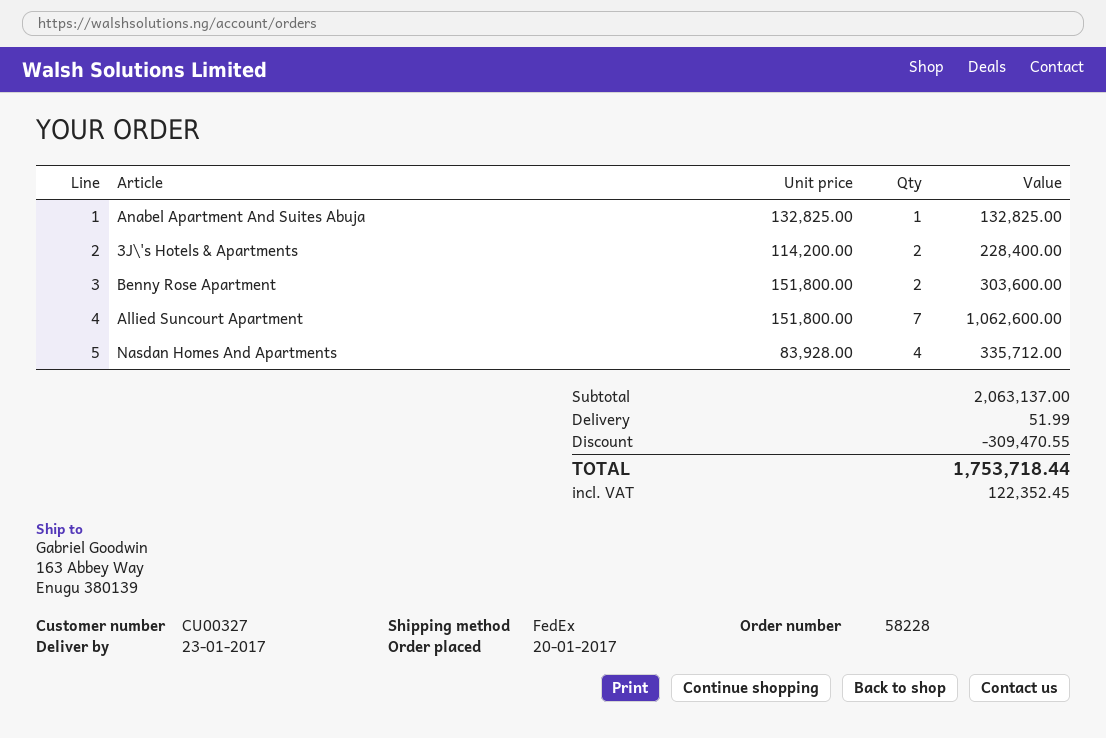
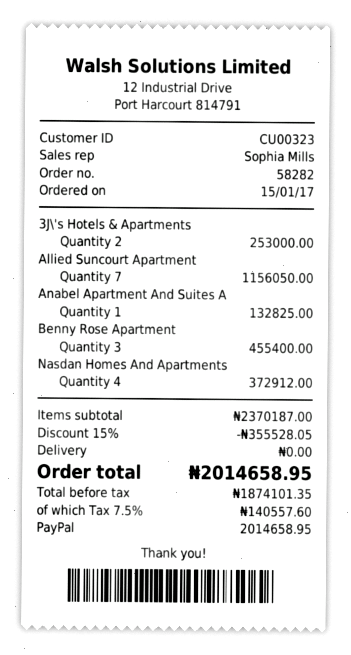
order number: 58228 -> 58282
order date: 2017-01-20 -> 2017-01-15
customer number: CU00327 -> CU00323
3J\'s Hotels & Apartments: 2 for 228400.00 -> 2 for 253000.00
Benny Rose Apartment: 2 for 303600.00 -> 3 for 455400.00
Allied Suncourt Apartment: 7 for 1062600.00 -> 7 for 1156050.00
Nasdan Homes And Apartments: 4 for 335712.00 -> 4 for 372912.00
subtotal: 2063137.00 -> 2370187.00
discount: 309470.55 -> 355528.05
shipping: 51.99 -> 0.00
tax: 122352.45 -> 140557.60
total: 1753718.44 -> 2014658.95

